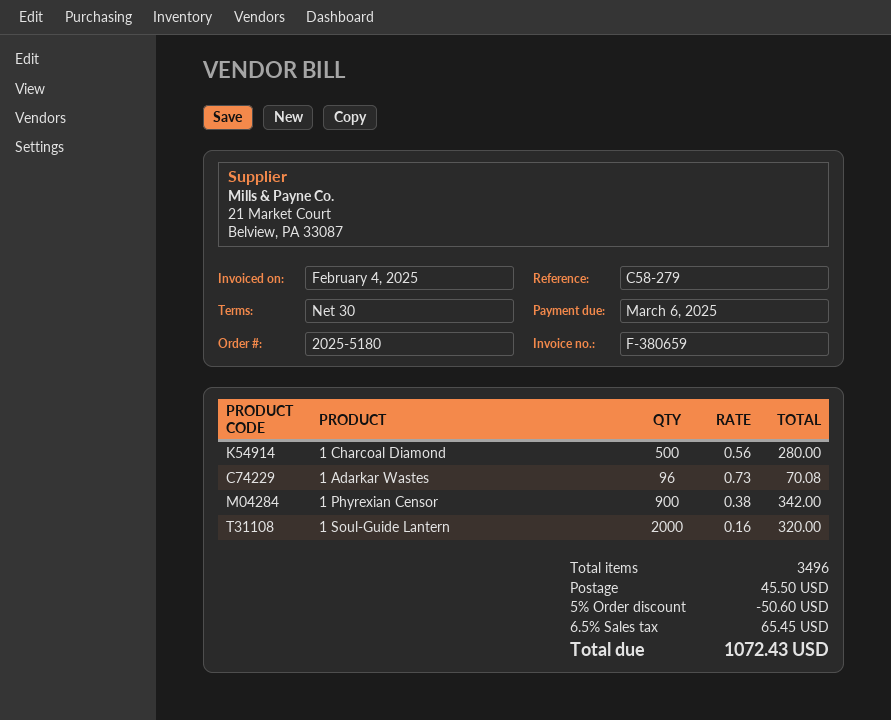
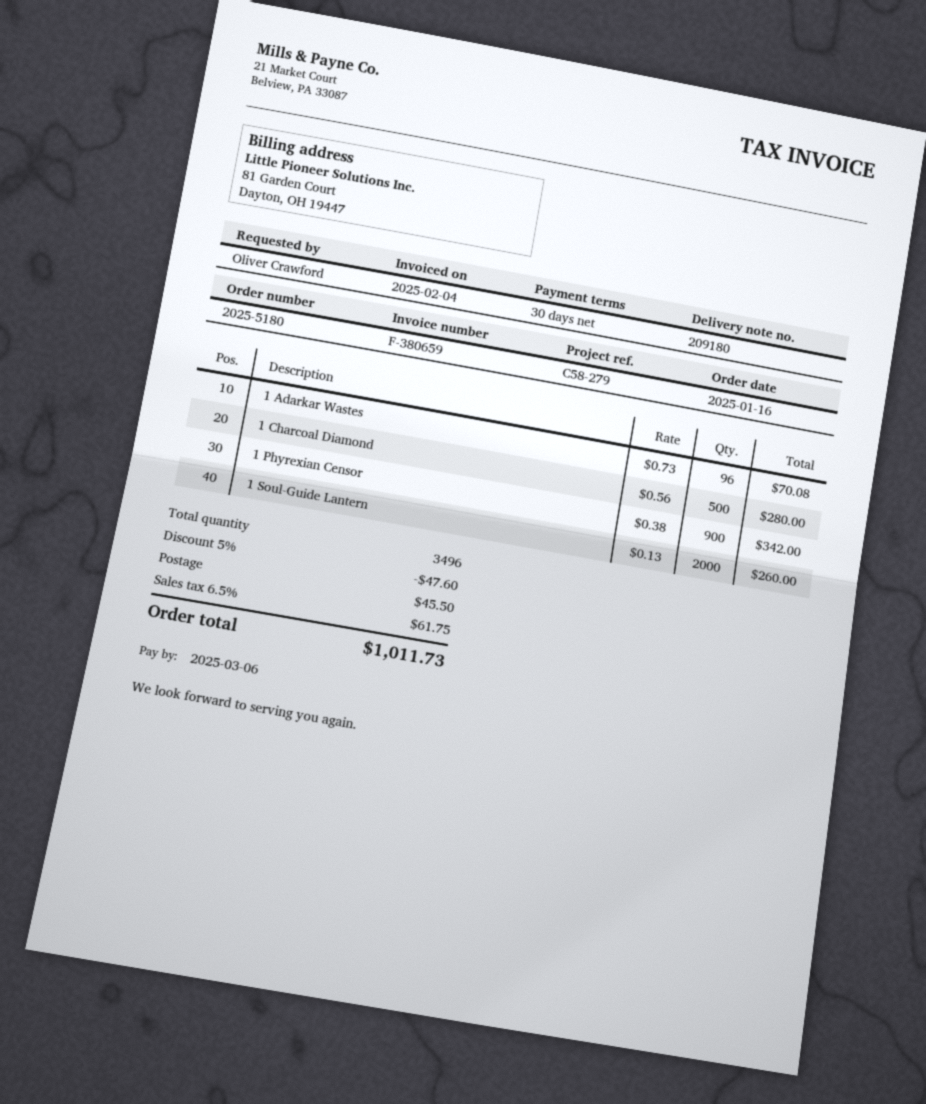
1 Soul-Guide Lantern: 2000 x 0.16 = 320.00 -> 2000 x 0.13 = 260.00
discount: 5% = 50.60 -> 5% = 47.60
tax: 6.5% = 65.45 -> 6.5% = 61.75
total: 1072.43 -> 1011.73

